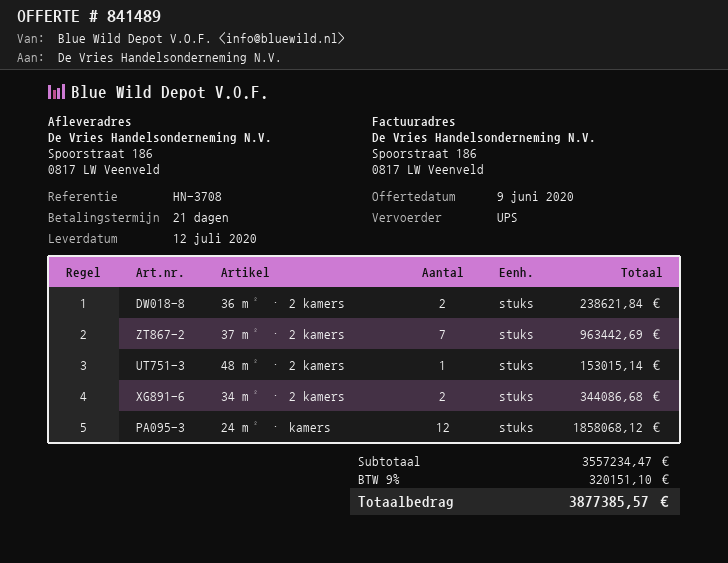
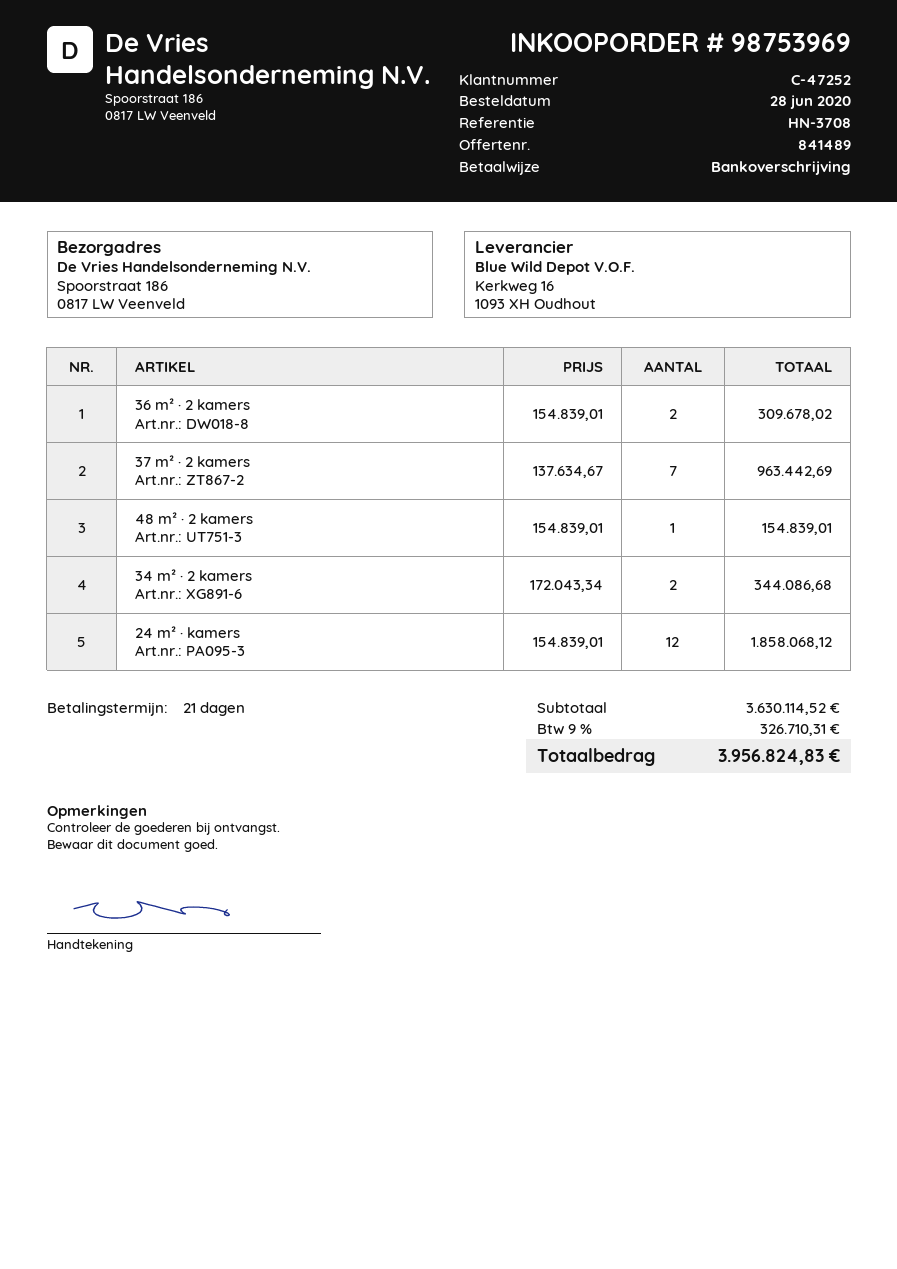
36 m² · 2 kamers: 2 for 238621.84 -> 2 for 309678.02
48 m² · 2 kamers: 1 for 153015.14 -> 1 for 154839.01
subtotal: 3557234.47 -> 3630114.52
tax: 9% = 320151.10 -> 9% = 326710.31
total: 3877385.57 -> 3956824.83

